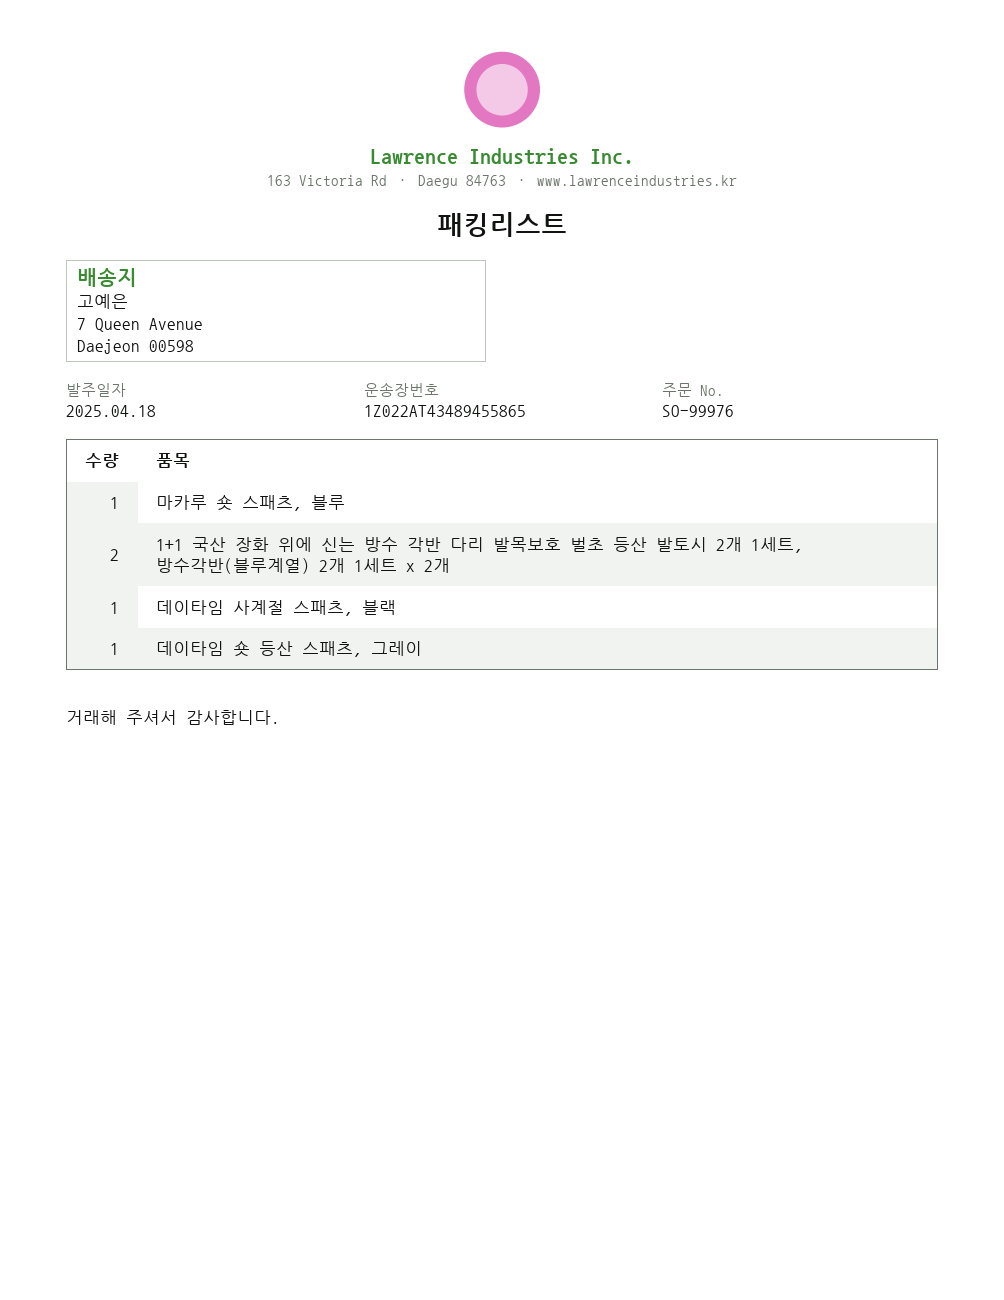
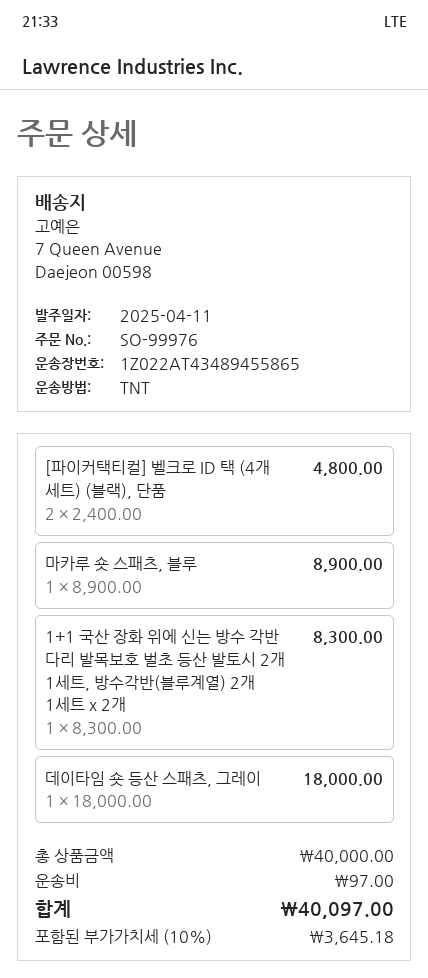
order date: 2025-04-18 -> 2025-04-11
1+1 국산 장화 위에 신는 방수 각반 다리 발목보호 벌초 등산 발토시 2개 1세트, 방수각반(블루계열) 2개 1세트 x 2개: 2 -> 1
데이타임 사계절 스패츠, 블랙: 1 -> none
[파이커택티컬] 벨크로 ID 택 (4개 세트) (블랙), 단품: none -> 2

